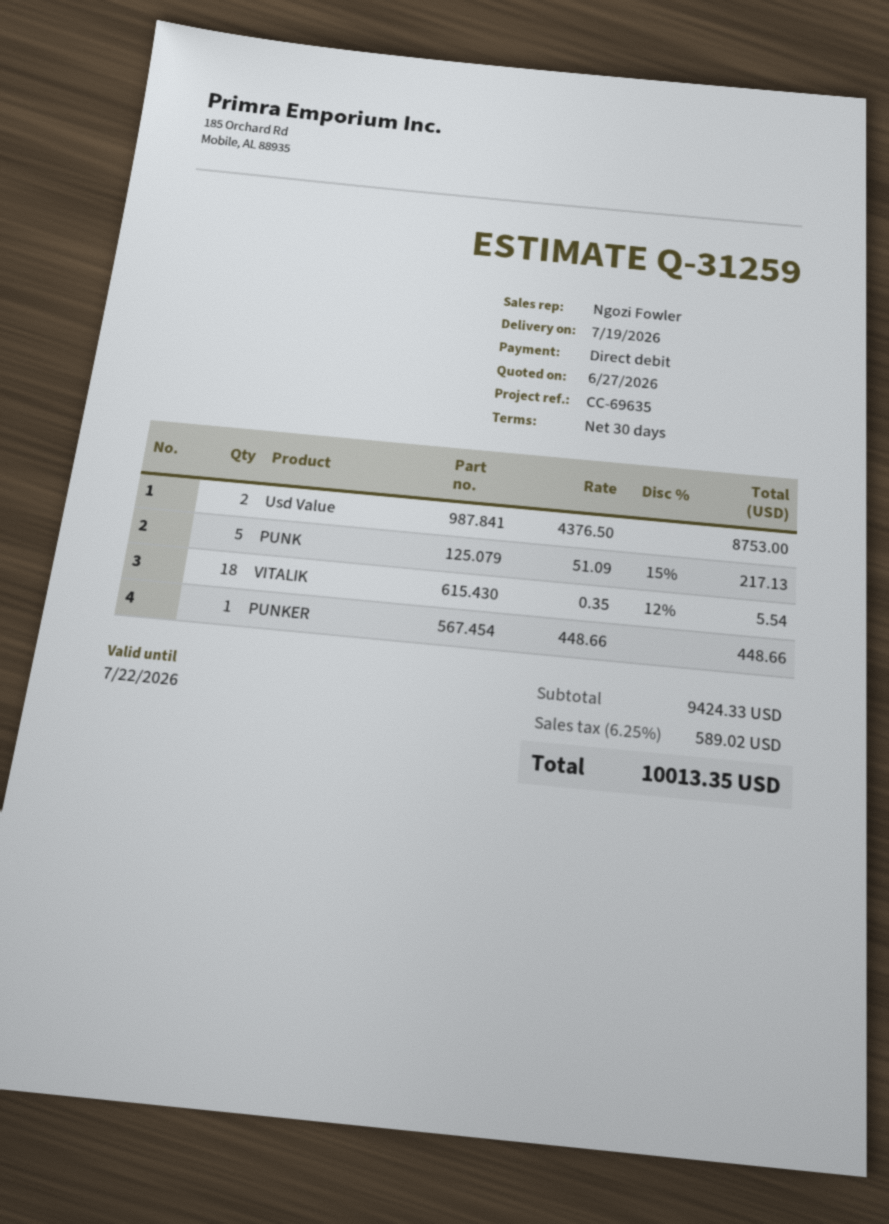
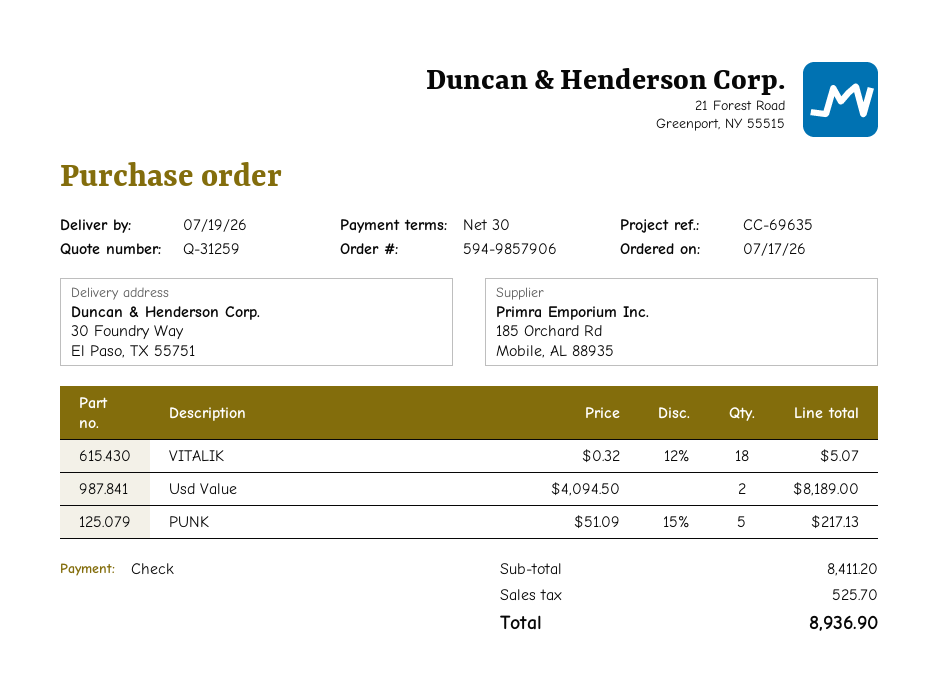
payment method: direct debit -> cheque
Usd Value: 2 x 4376.50 = 8753.00 -> 2 x 4094.50 = 8189.00
VITALIK: 18 x 0.35 - 12% = 5.54 -> 18 x 0.32 - 12% = 5.07
PUNKER: 1 x 448.66 = 448.66 -> none
subtotal: 9424.33 -> 8411.20
tax: 589.02 -> 525.70
total: 10013.35 -> 8936.90

